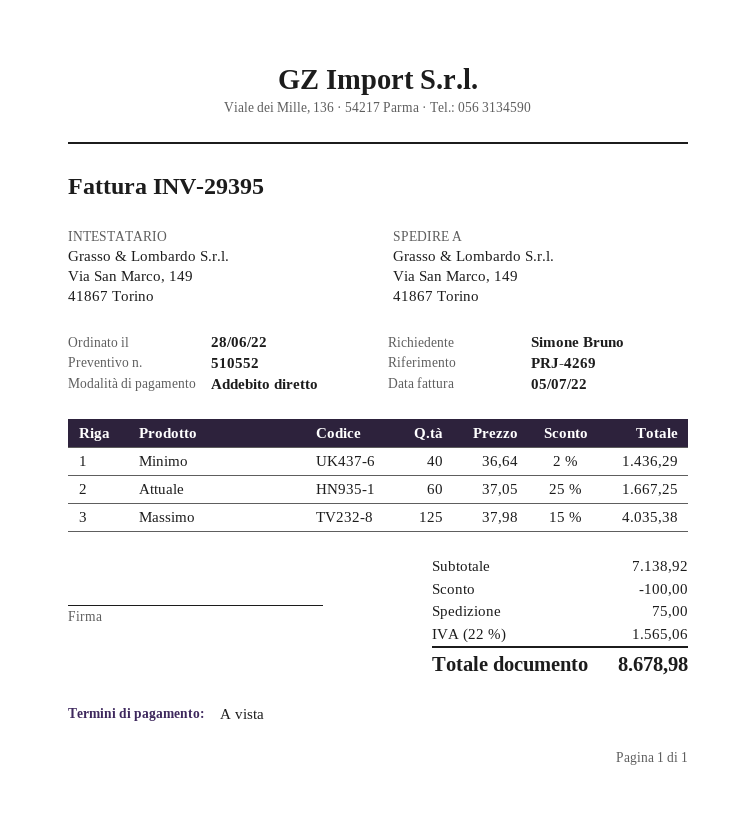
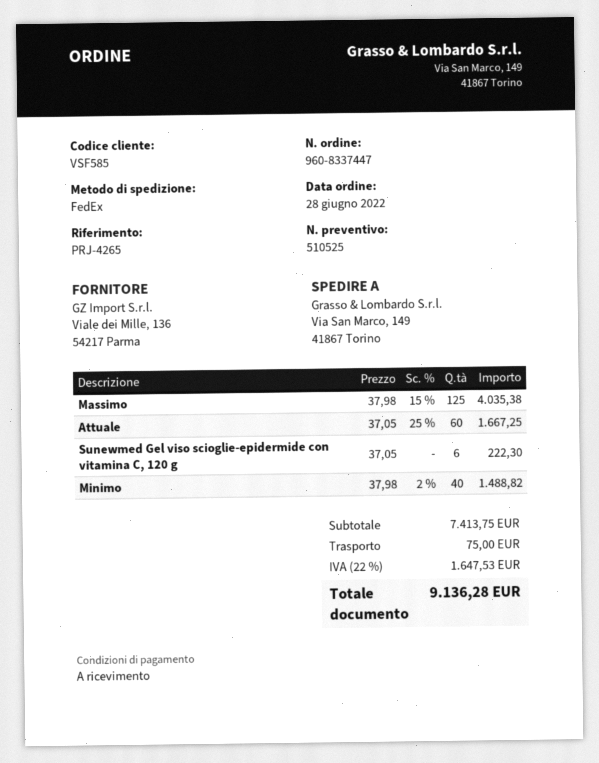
quote number: 510552 -> 510525
reference: PRJ-4269 -> PRJ-4265
Minimo: 40 x 36.64 - 2% = 1436.29 -> 40 x 37.98 - 2% = 1488.82
Sunewmed Gel viso scioglie-epidermide con vitamina C, 120 g: none -> 6 x 37.05 = 222.30
subtotal: 7138.92 -> 7413.75
discount: 100.00 -> none
tax: 22% = 1565.06 -> 22% = 1647.53
total: 8678.98 -> 9136.28

